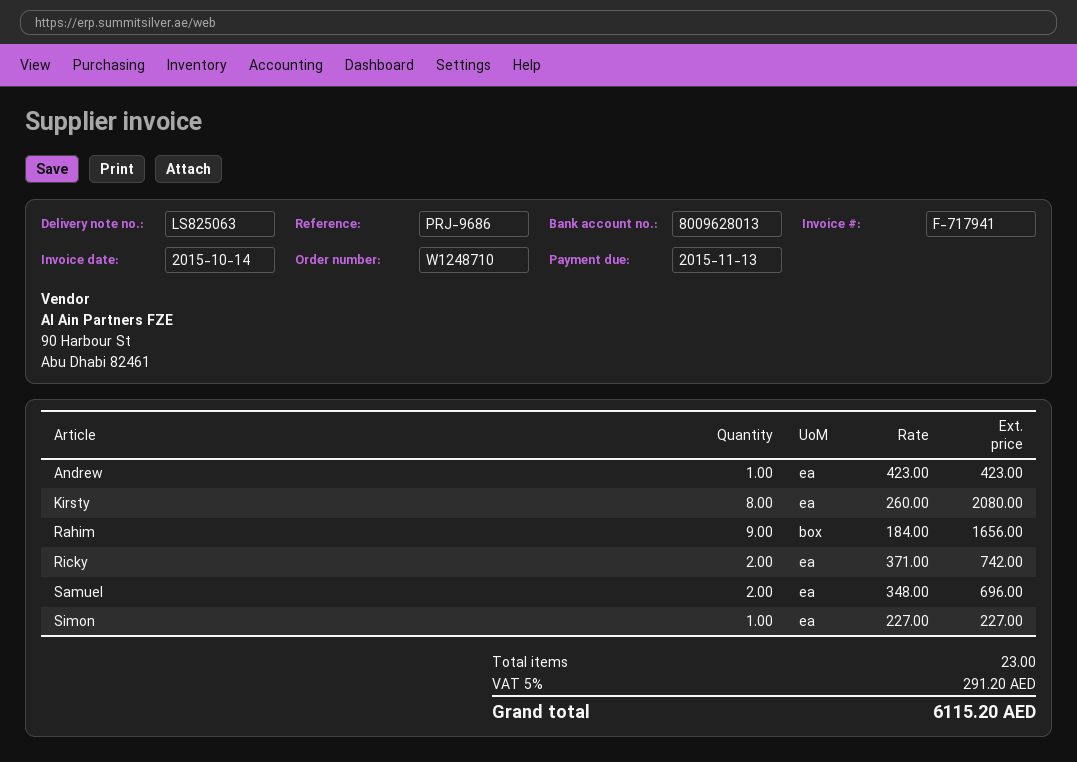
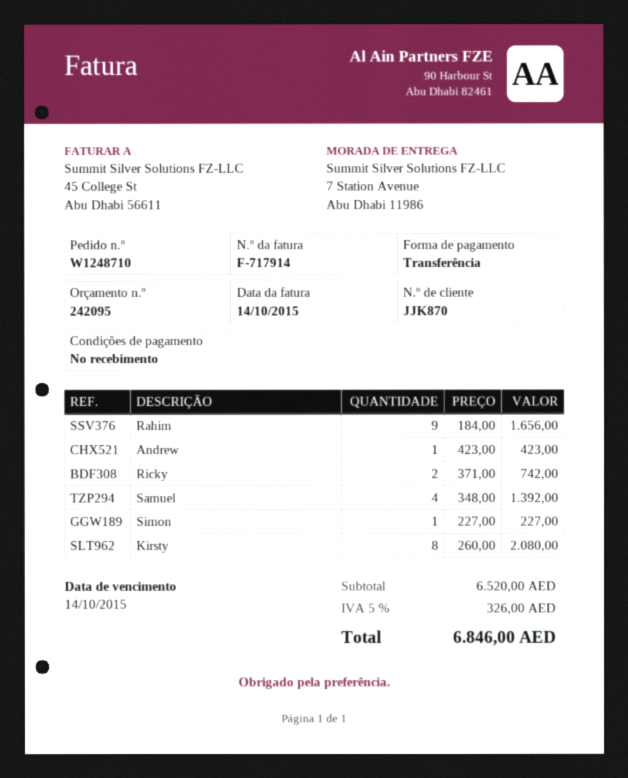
invoice number: F-717941 -> F-717914
due date: 2015-11-13 -> 2015-10-14
Samuel: 2 x 348.00 = 696.00 -> 4 x 348.00 = 1392.00
tax: 5% = 291.20 -> 5% = 326.00
total: 6115.20 -> 6846.00

